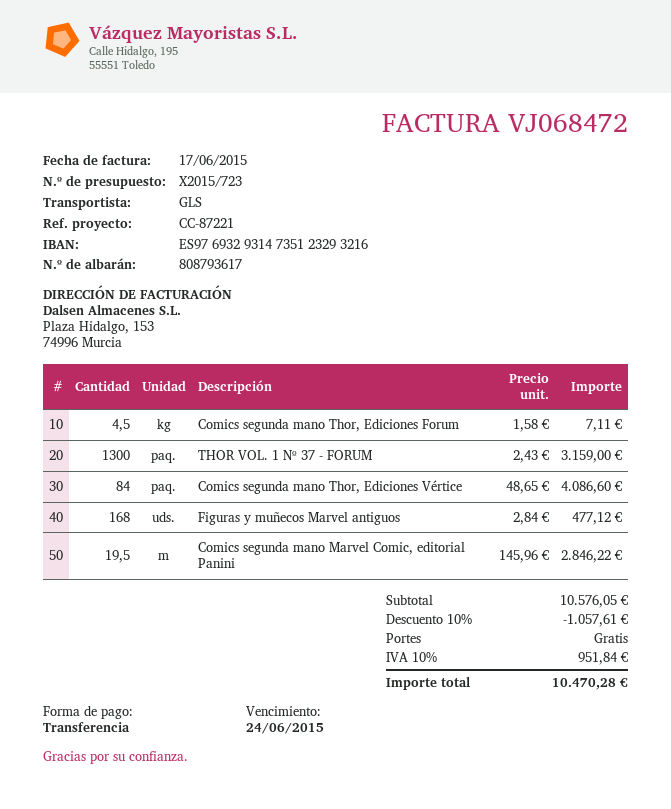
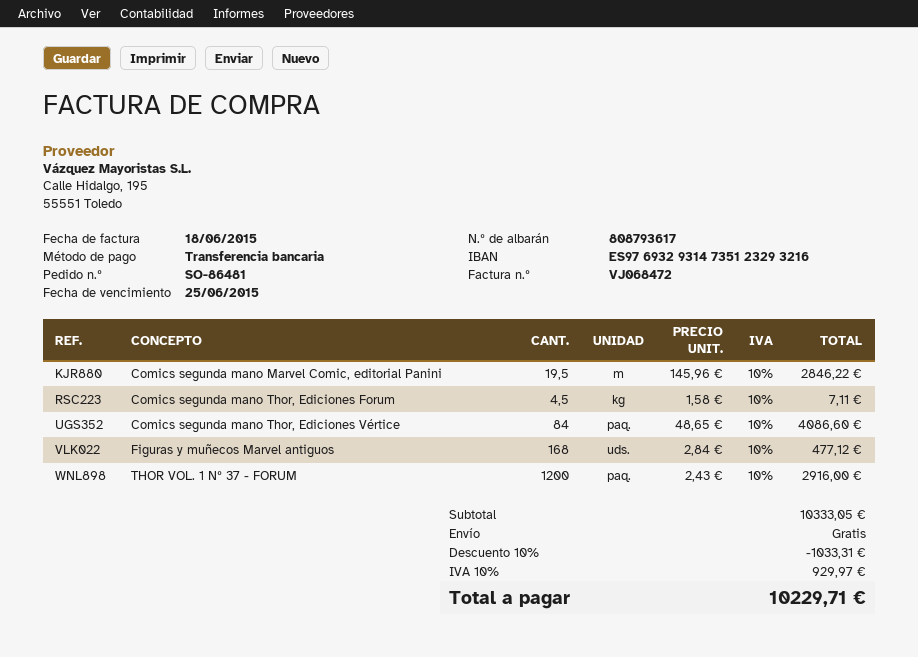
invoice date: 2015-06-17 -> 2015-06-18
due date: 2015-06-24 -> 2015-06-25
THOR VOL. 1 Nº 37 - FORUM: 1300 x 2.43 = 3159.00 -> 1200 x 2.43 = 2916.00
subtotal: 10576.05 -> 10333.05
discount: 10% = 1057.61 -> 10% = 1033.31
tax: 10% = 951.84 -> 10% = 929.97
total: 10470.28 -> 10229.71

